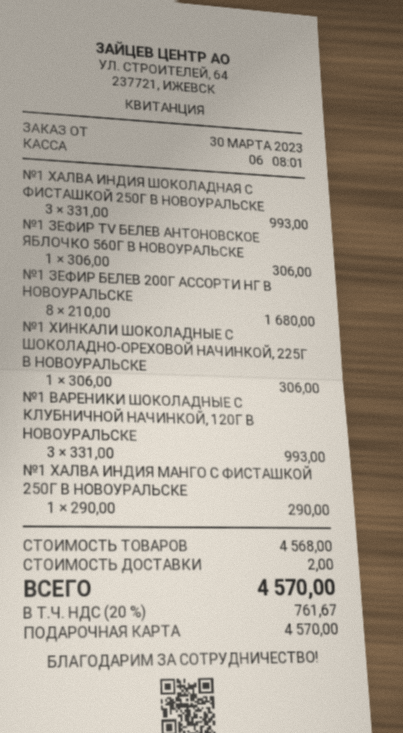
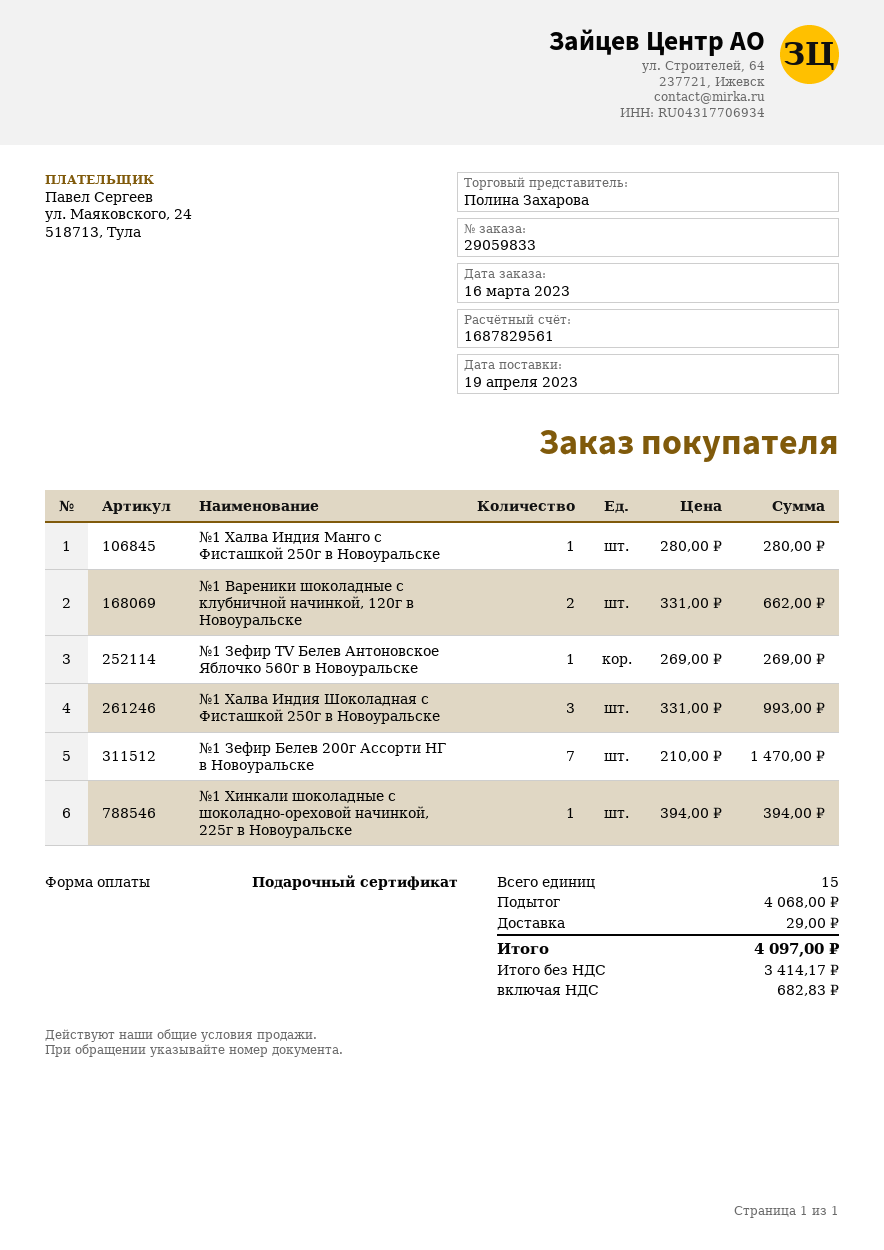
order date: 2023-03-30 -> 2023-03-16
№1 ЗЕФИР TV БЕЛЕВ АНТОНОВСКОЕ ЯБЛОЧКО 560Г В НОВОУРАЛЬСКЕ: 1 x 306.00 = 306.00 -> 1 x 269.00 = 269.00
№1 ЗЕФИР БЕЛЕВ 200Г АССОРТИ НГ В НОВОУРАЛЬСКЕ: 8 x 210.00 = 1680.00 -> 7 x 210.00 = 1470.00
№1 ХИНКАЛИ ШОКОЛАДНЫЕ С ШОКОЛАДНО-ОРЕХОВОЙ НАЧИНКОЙ, 225Г В НОВОУРАЛЬСКЕ: 1 x 306.00 = 306.00 -> 1 x 394.00 = 394.00
№1 ВАРЕНИКИ ШОКОЛАДНЫЕ С КЛУБНИЧНОЙ НАЧИНКОЙ, 120Г В НОВОУРАЛЬСКЕ: 3 x 331.00 = 993.00 -> 2 x 331.00 = 662.00
№1 ХАЛВА ИНДИЯ МАНГО С ФИСТАШКОЙ 250Г В НОВОУРАЛЬСКЕ: 1 x 290.00 = 290.00 -> 1 x 280.00 = 280.00
subtotal: 4568.00 -> 4068.00
shipping: 2.00 -> 29.00
tax: 761.67 -> 682.83
total: 4570.00 -> 4097.00

